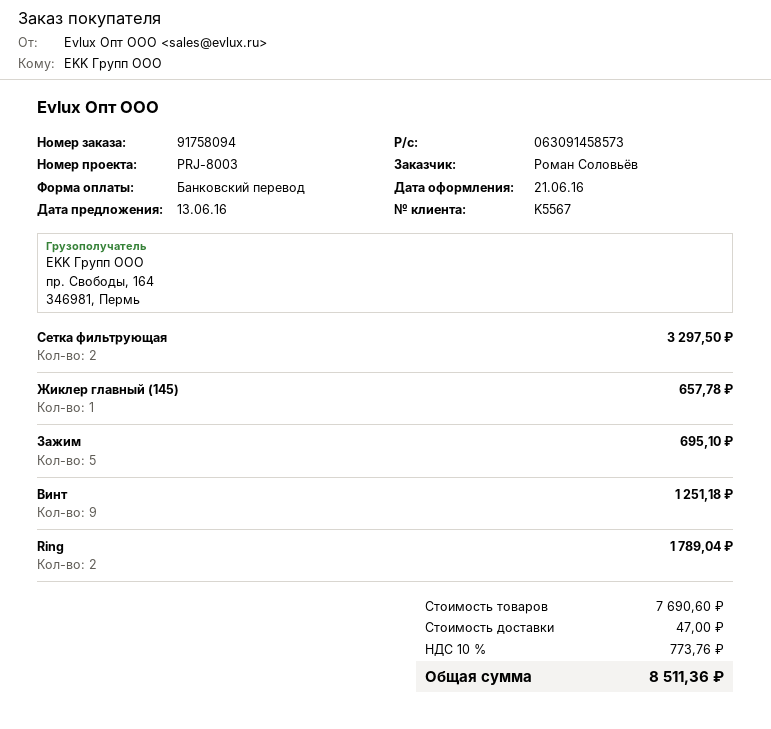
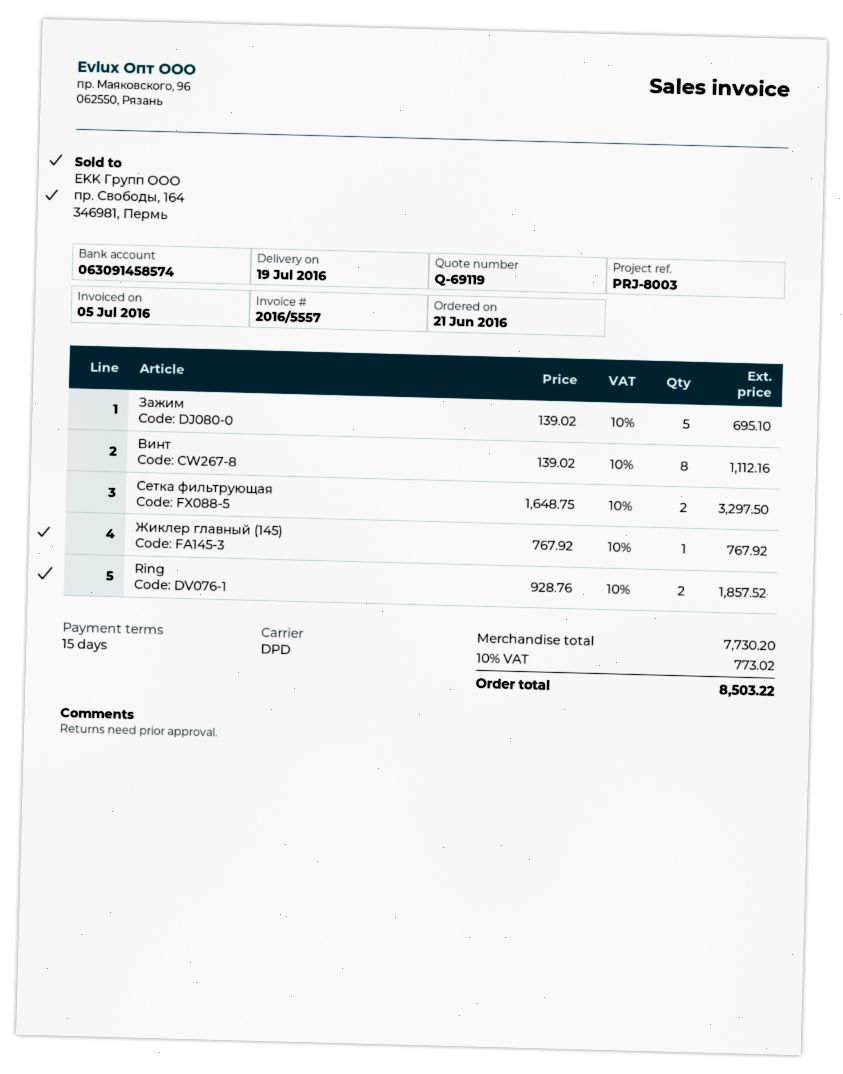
bank account: 063091458573 -> 063091458574
Жиклер главный (145): 1 for 657.78 -> 1 for 767.92
Винт: 9 for 1251.18 -> 8 for 1112.16
Ring: 2 for 1789.04 -> 2 for 1857.52
subtotal: 7690.60 -> 7730.20
shipping: 47.00 -> none
tax: 10% = 773.76 -> 10% = 773.02
total: 8511.36 -> 8503.22

